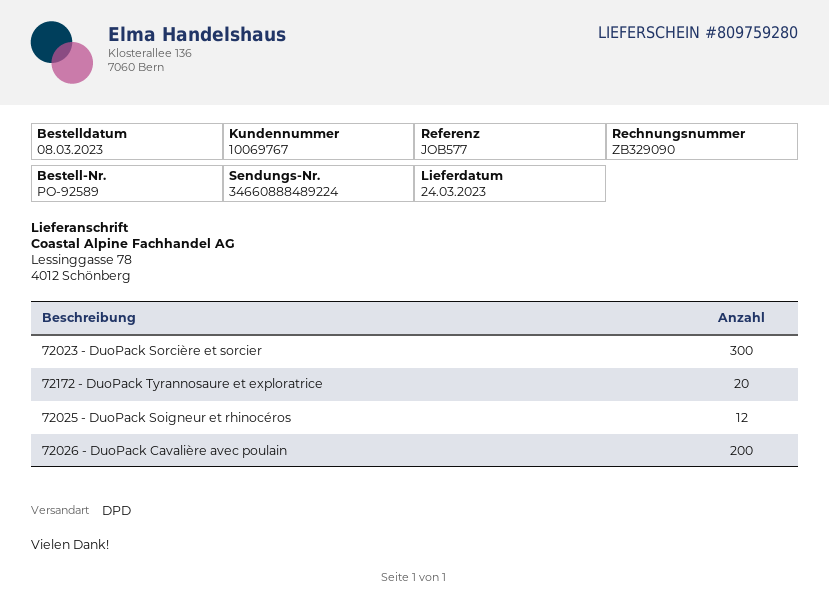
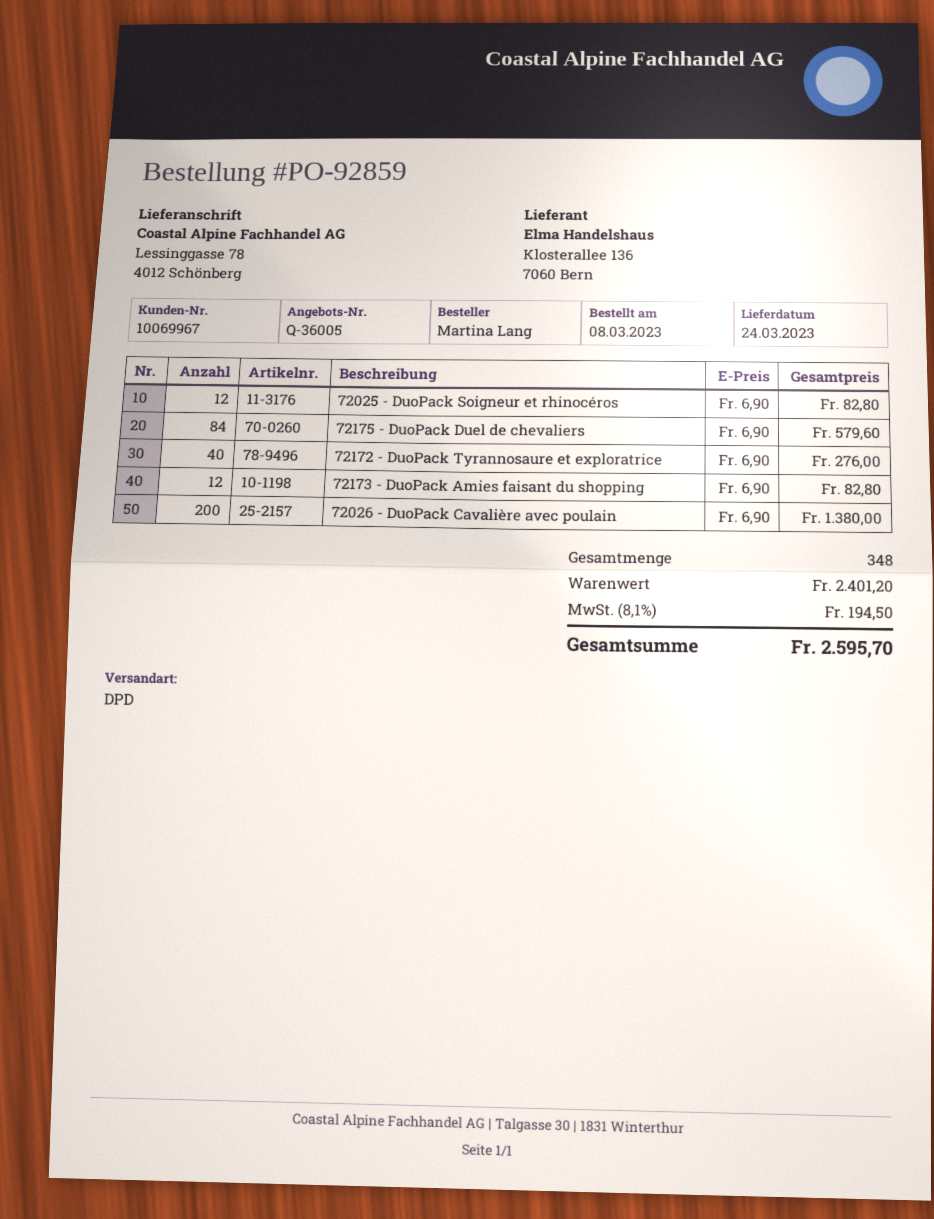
order number: PO-92589 -> PO-92859
customer number: 10069767 -> 10069967
72023 - DuoPack Sorcière et sorcier: 300 -> none
72172 - DuoPack Tyrannosaure et exploratrice: 20 -> 40
72175 - DuoPack Duel de chevaliers: none -> 84
72173 - DuoPack Amies faisant du shopping: none -> 12

